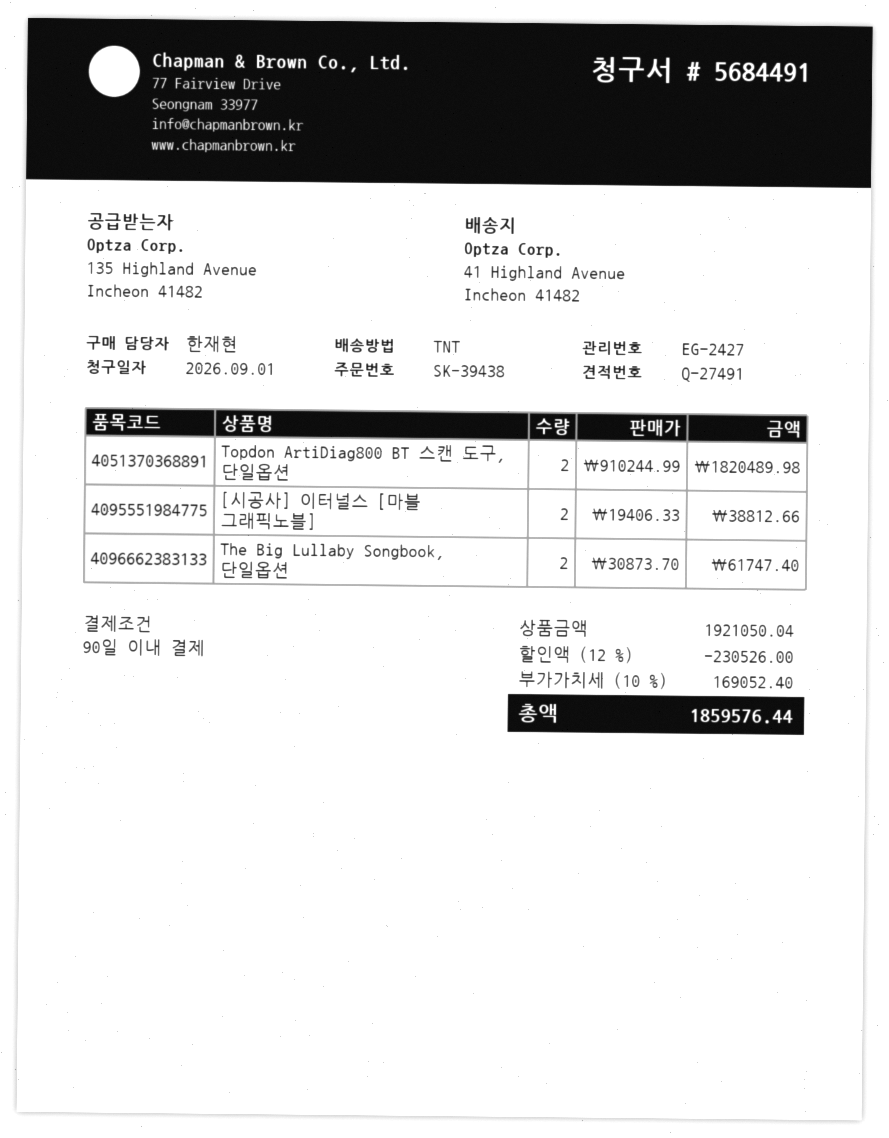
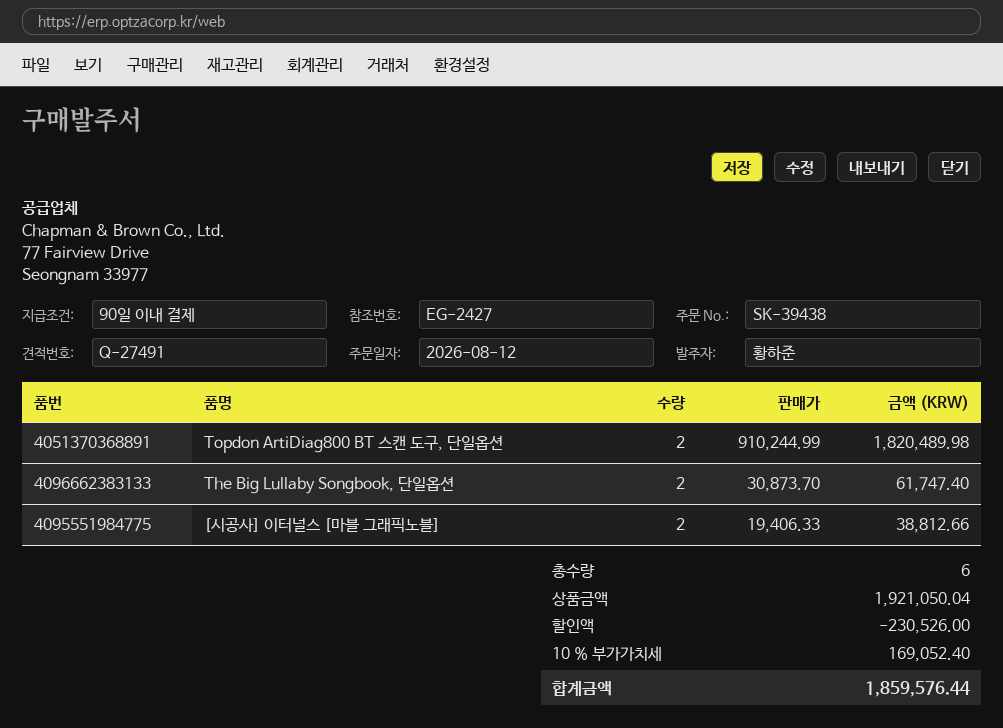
ordered by: 한재현 -> 황하준

